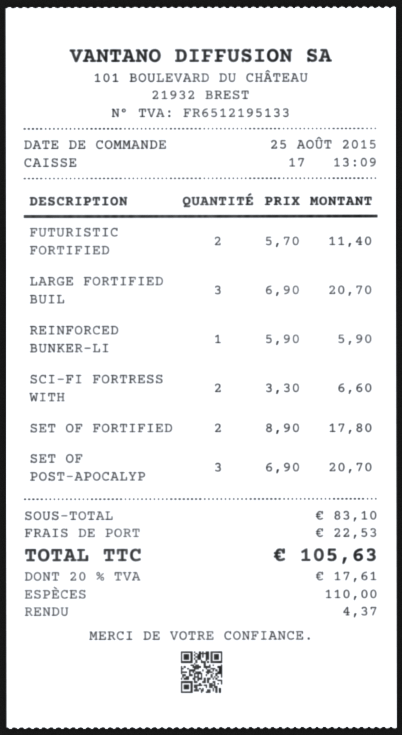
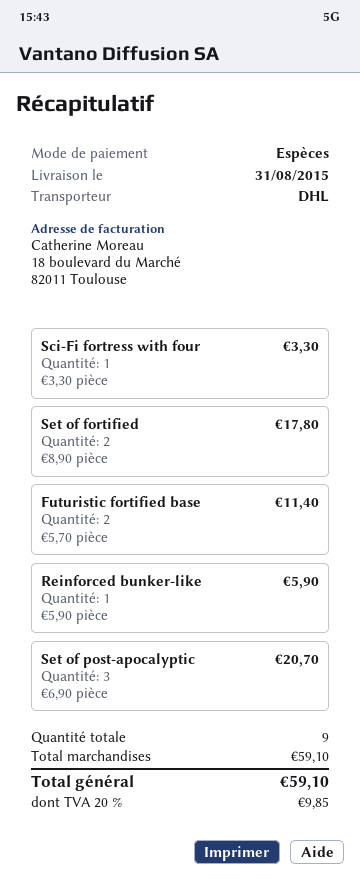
LARGE FORTIFIED BUIL: 3 x 6.90 = 20.70 -> none
SCI-FI FORTRESS WITH: 2 x 3.30 = 6.60 -> 1 x 3.30 = 3.30
subtotal: 83.10 -> 59.10
shipping: 22.53 -> none
tax: 20% = 17.61 -> 20% = 9.85
total: 105.63 -> 59.10

